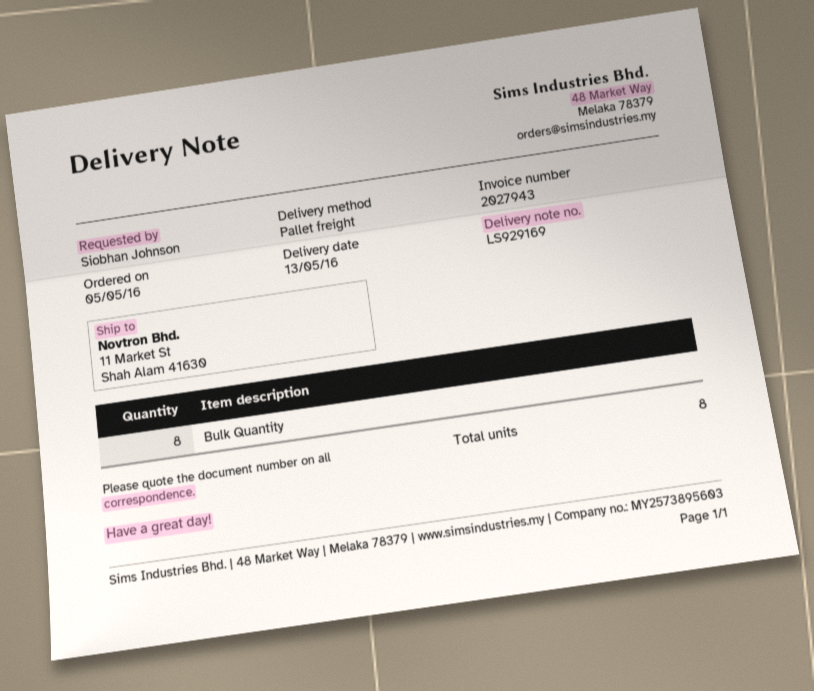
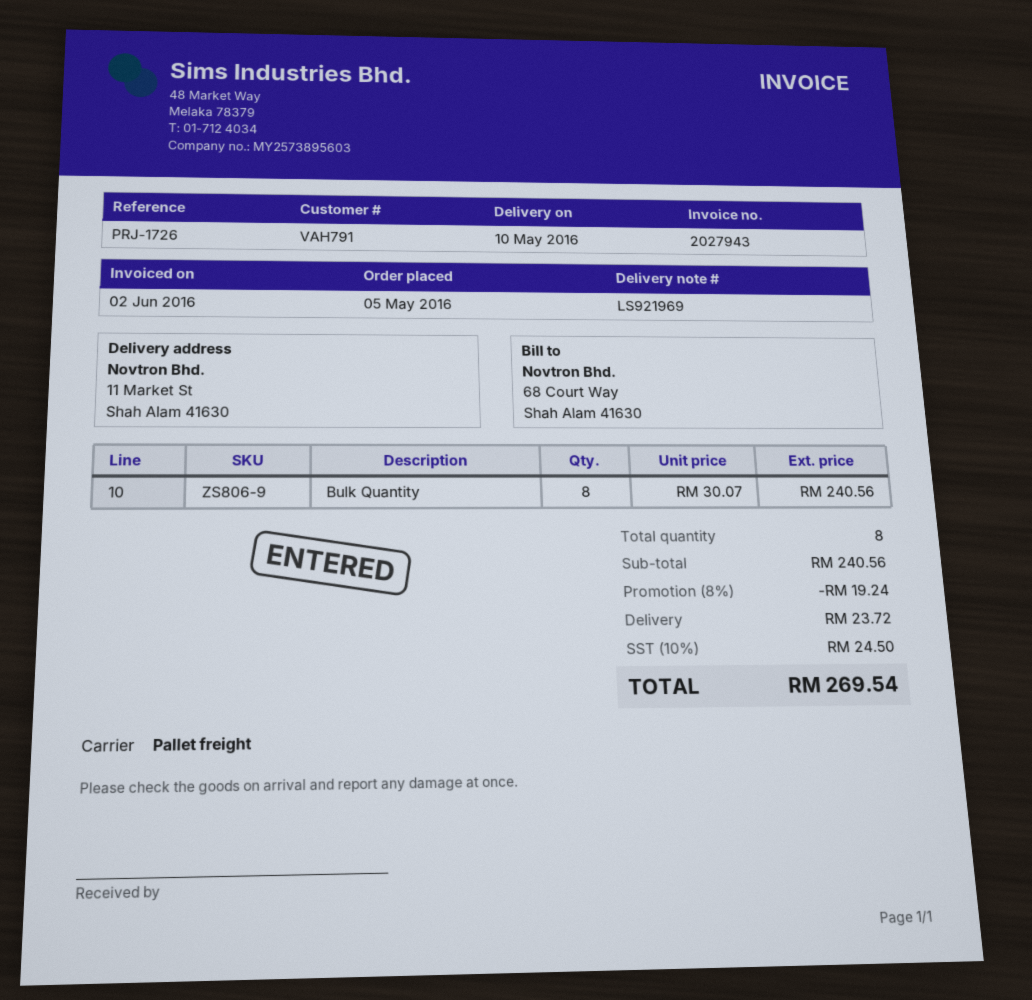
delivery note number: LS929169 -> LS921969
delivery date: 2016-05-13 -> 2016-05-10

